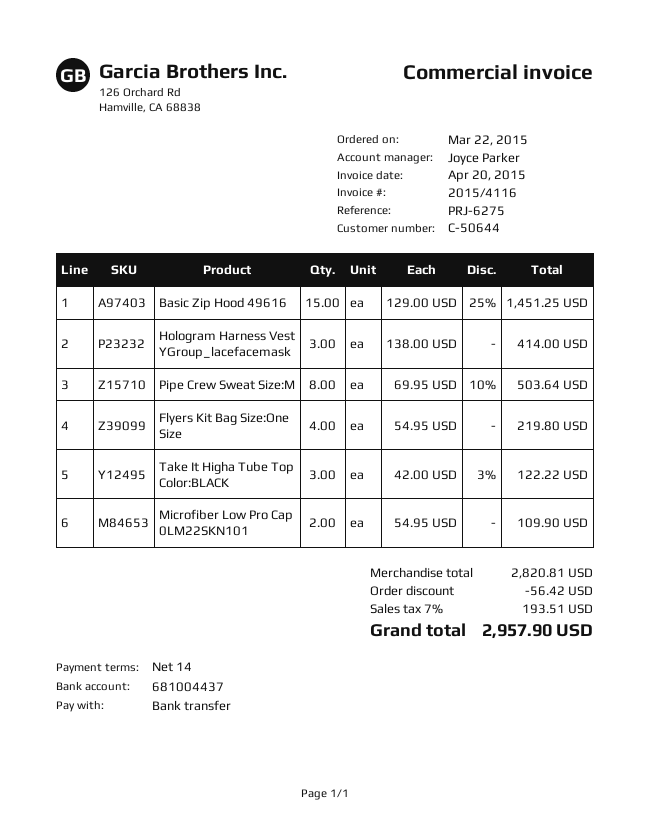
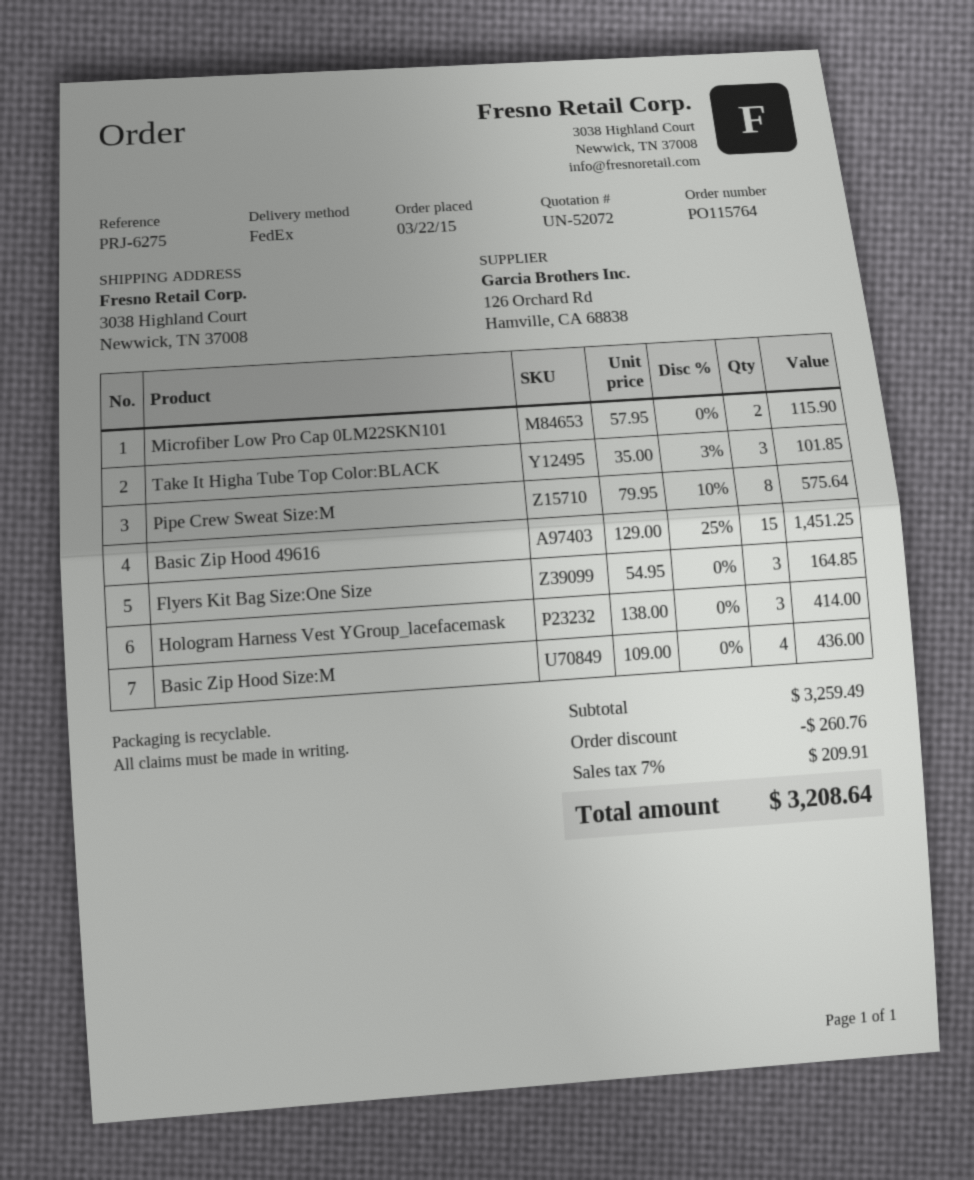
Pipe Crew Sweat Size:M: 8 x 69.95 - 10% = 503.64 -> 8 x 79.95 - 10% = 575.64
Flyers Kit Bag Size:One Size: 4 x 54.95 = 219.80 -> 3 x 54.95 = 164.85
Take It Higha Tube Top Color:BLACK: 3 x 42.00 - 3% = 122.22 -> 3 x 35.00 - 3% = 101.85
Microfiber Low Pro Cap 0LM22SKN101: 2 x 54.95 = 109.90 -> 2 x 57.95 = 115.90
Basic Zip Hood Size:M: none -> 4 x 109.00 = 436.00
subtotal: 2820.81 -> 3259.49
discount: 56.42 -> 260.76
tax: 7% = 193.51 -> 7% = 209.91
total: 2957.90 -> 3208.64

